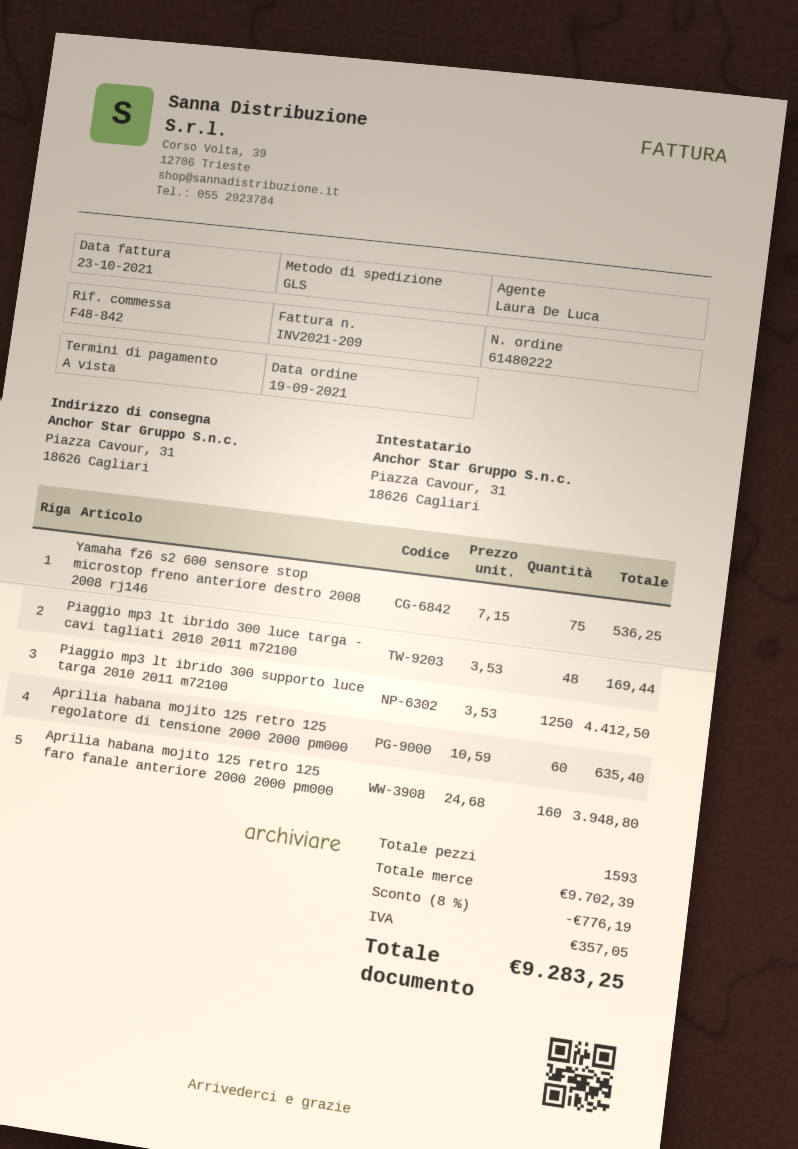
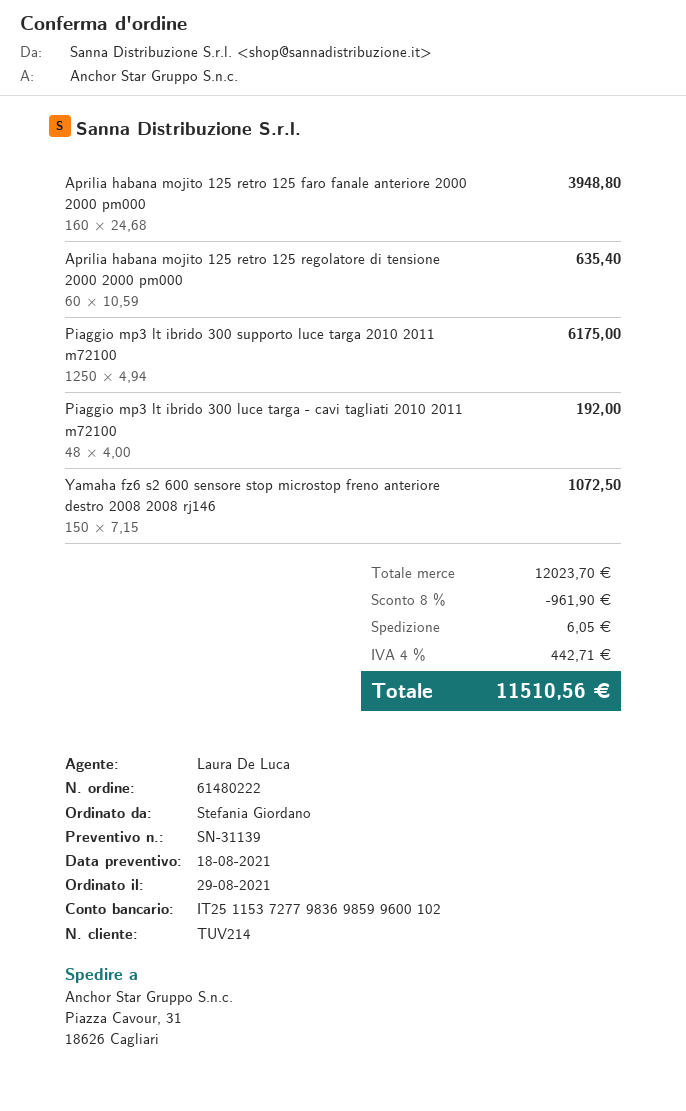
order date: 2021-09-19 -> 2021-08-29
Yamaha fz6 s2 600 sensore stop microstop freno anteriore destro 2008 2008 rj146: 75 x 7.15 = 536.25 -> 150 x 7.15 = 1072.50
Piaggio mp3 lt ibrido 300 luce targa - cavi tagliati 2010 2011 m72100: 48 x 3.53 = 169.44 -> 48 x 4.00 = 192.00
Piaggio mp3 lt ibrido 300 supporto luce targa 2010 2011 m72100: 1250 x 3.53 = 4412.50 -> 1250 x 4.94 = 6175.00
subtotal: 9702.39 -> 12023.70
discount: 8% = 776.19 -> 8% = 961.90
shipping: none -> 6.05
tax: 357.05 -> 442.71
total: 9283.25 -> 11510.56

